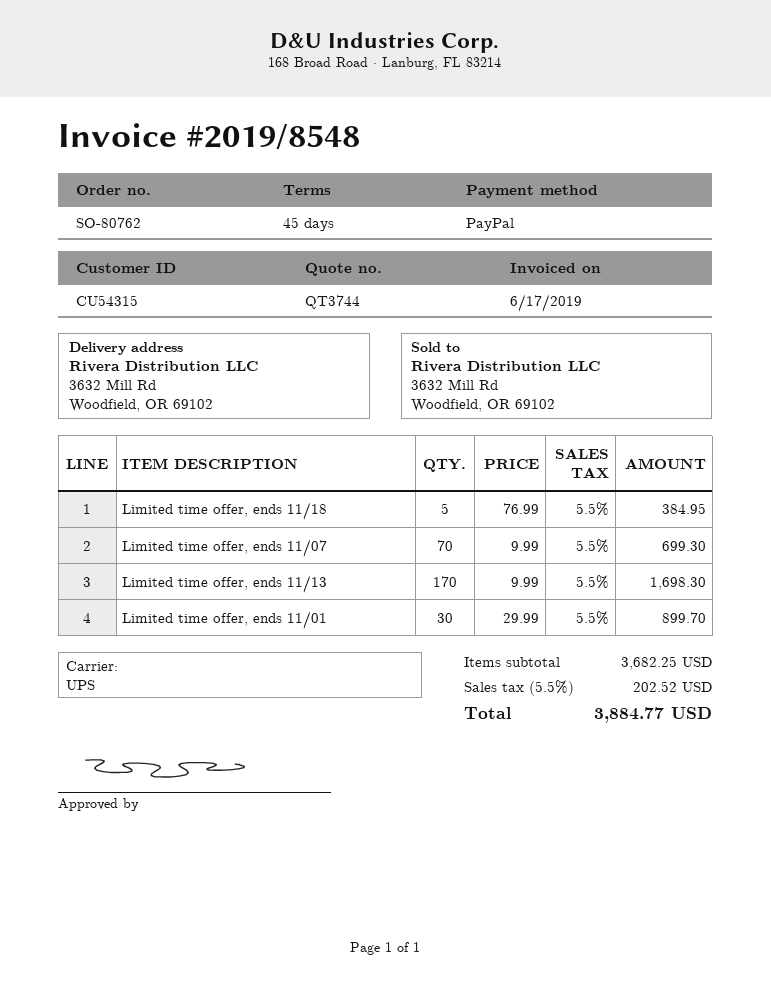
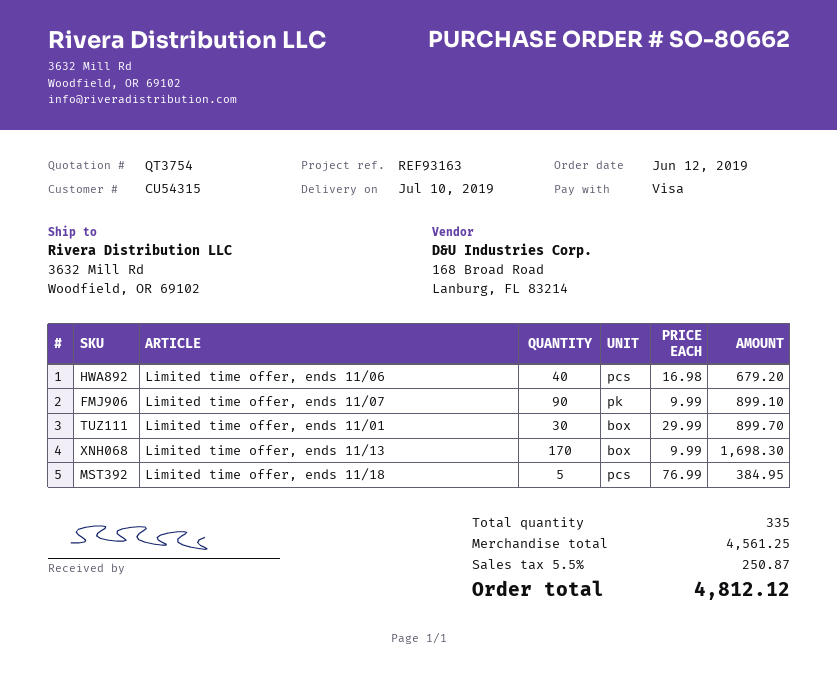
quote number: QT3744 -> QT3754
order number: SO-80762 -> SO-80662
payment method: PayPal -> Visa
Limited time offer, ends 11/07: 70 x 9.99 = 699.30 -> 90 x 9.99 = 899.10
Limited time offer, ends 11/06: none -> 40 x 16.98 = 679.20
subtotal: 3682.25 -> 4561.25
tax: 5.5% = 202.52 -> 5.5% = 250.87
total: 3884.77 -> 4812.12

